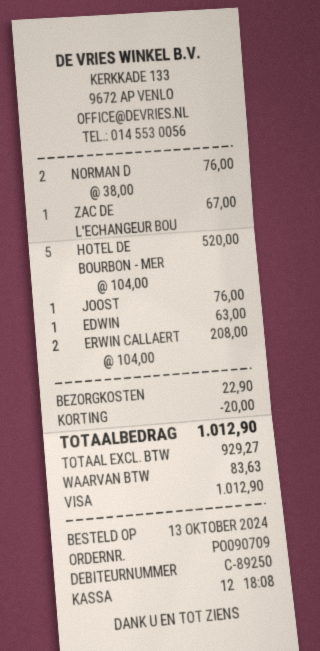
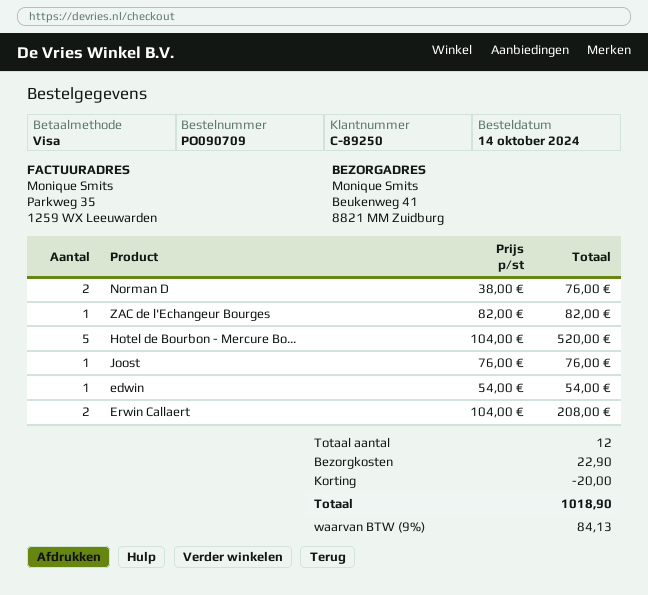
order date: 2024-10-13 -> 2024-10-14
ZAC DE L'ECHANGEUR BOU: 1 x 67.00 = 67.00 -> 1 x 82.00 = 82.00
EDWIN: 1 x 63.00 = 63.00 -> 1 x 54.00 = 54.00
tax: 83.63 -> 84.13
total: 1012.90 -> 1018.90

